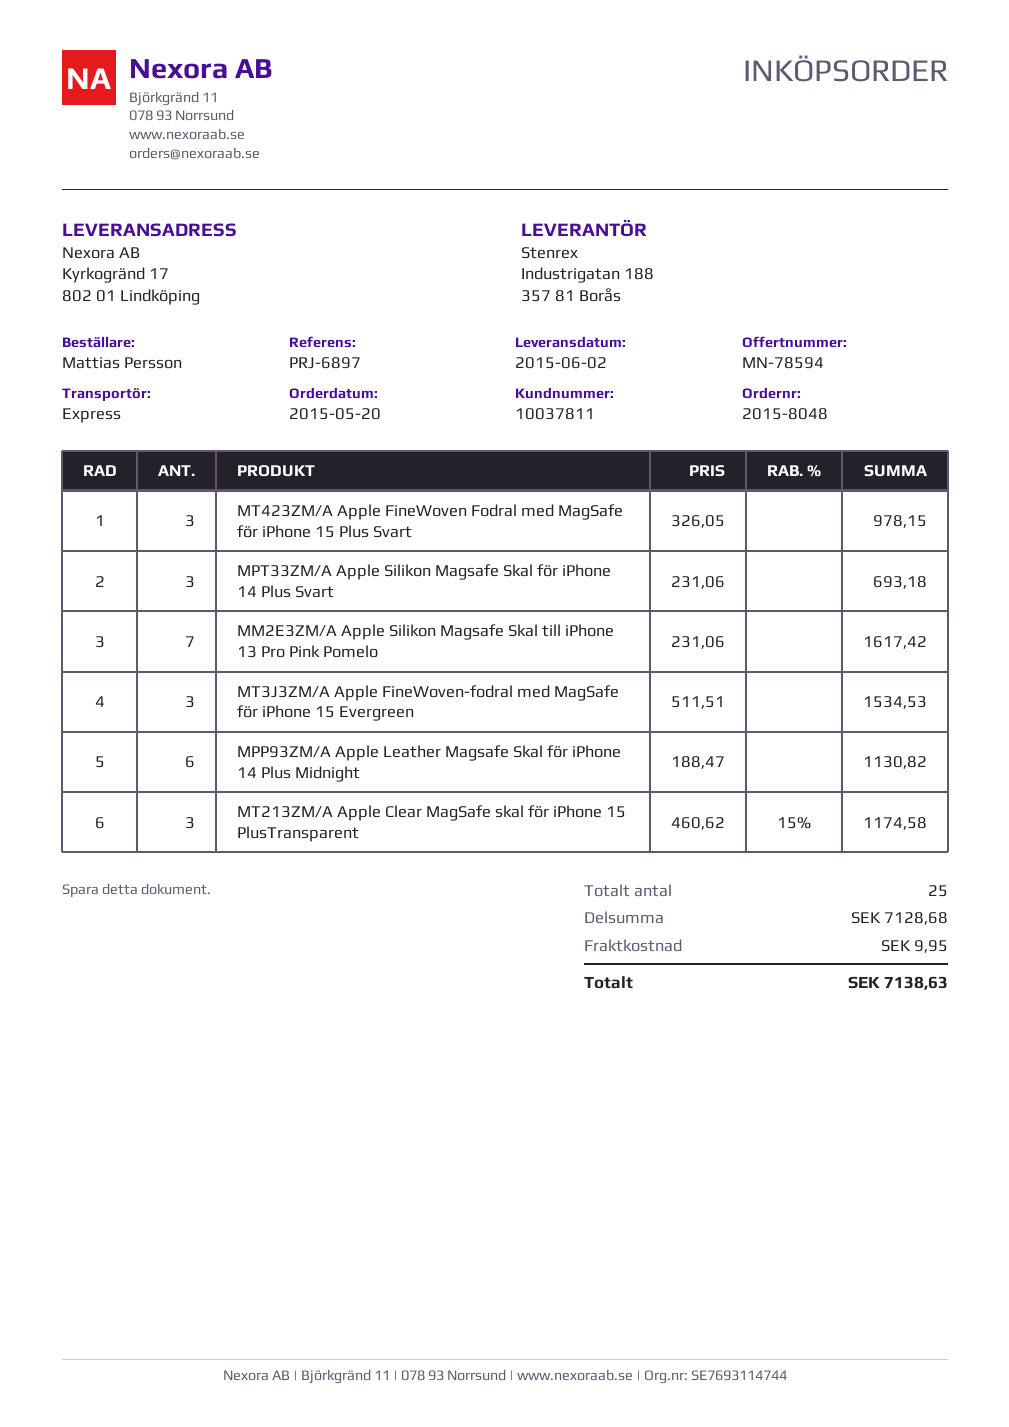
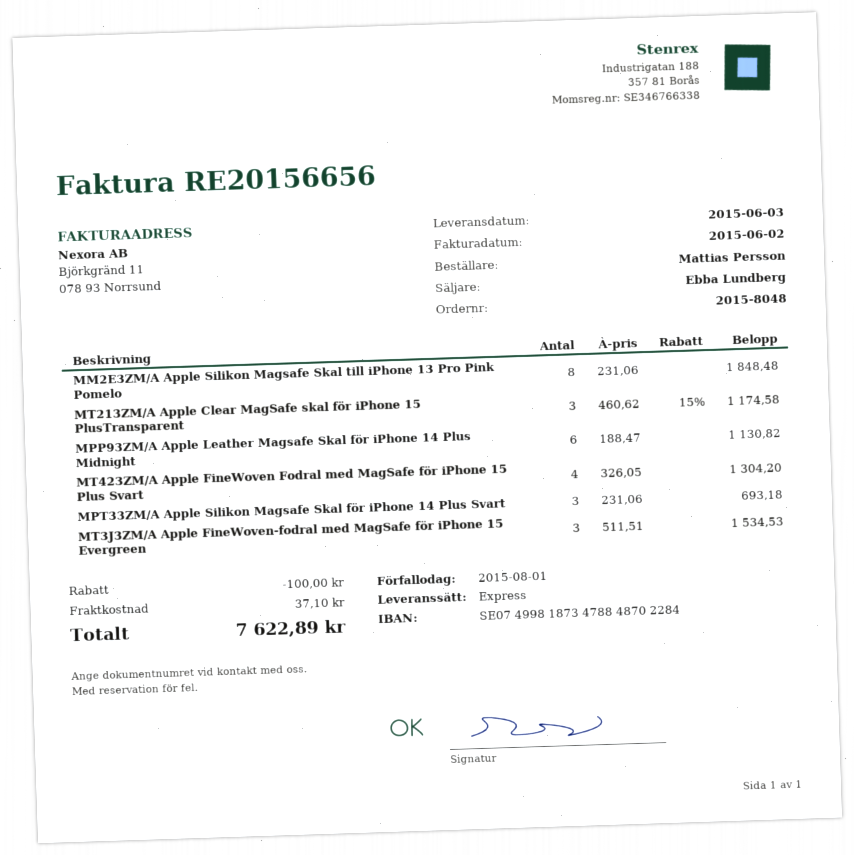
delivery date: 2015-06-02 -> 2015-06-03
MT423ZM/A Apple FineWoven Fodral med MagSafe för iPhone 15 Plus Svart: 3 x 326.05 = 978.15 -> 4 x 326.05 = 1304.20
MM2E3ZM/A Apple Silikon Magsafe Skal till iPhone 13 Pro Pink Pomelo: 7 x 231.06 = 1617.42 -> 8 x 231.06 = 1848.48
discount: none -> 100.00
shipping: 9.95 -> 37.10
total: 7138.63 -> 7622.89

